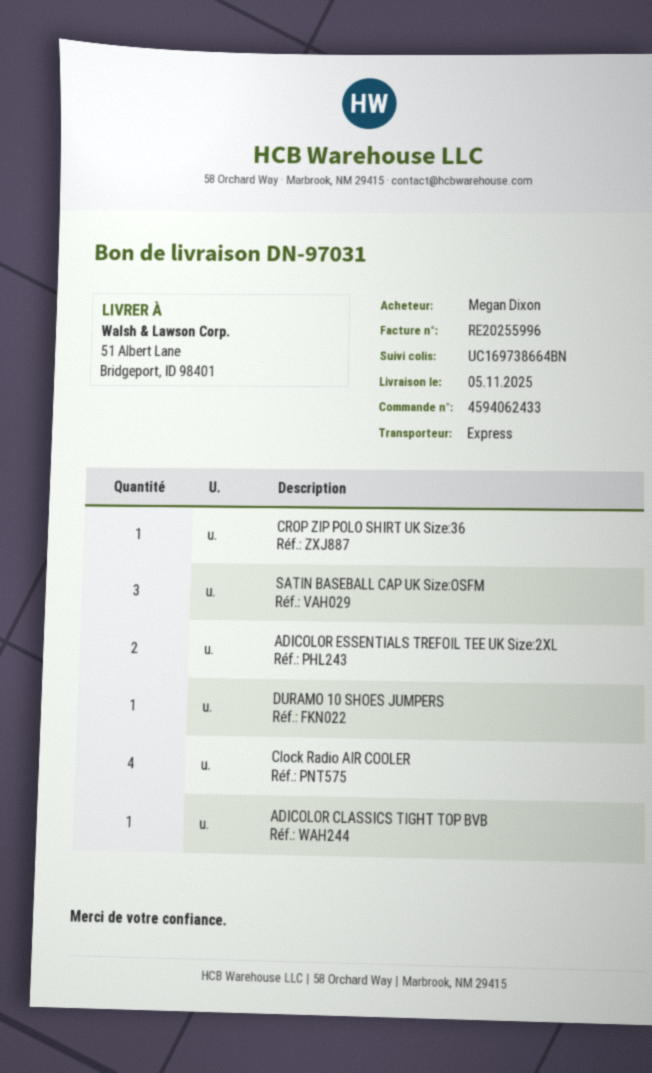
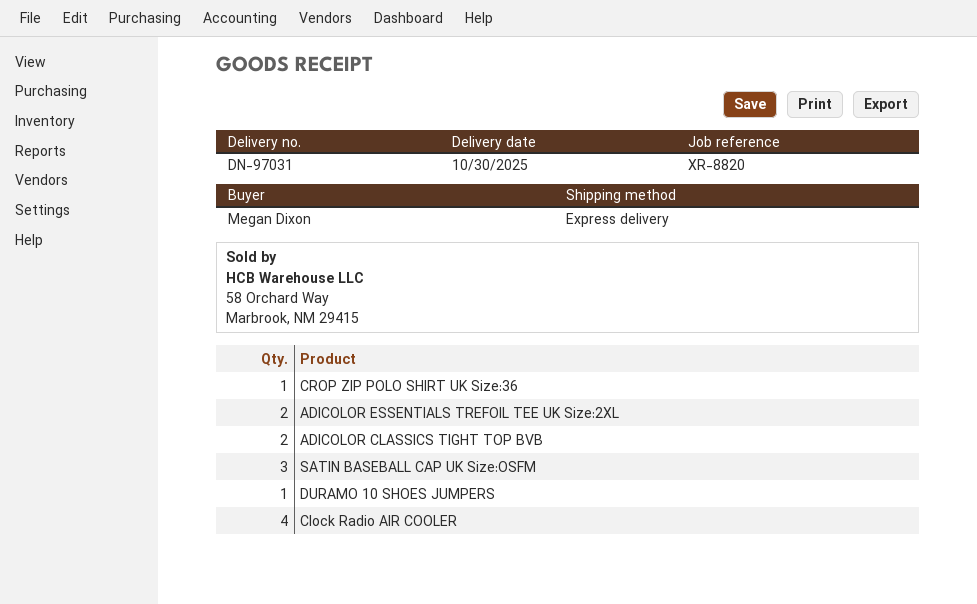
delivery date: 2025-11-05 -> 2025-10-30
ADICOLOR CLASSICS TIGHT TOP BVB: 1 -> 2

